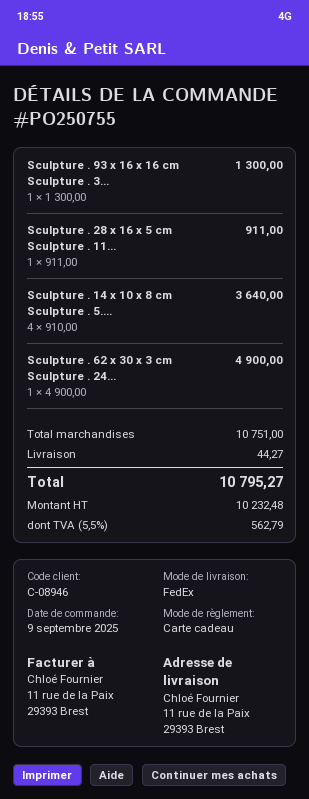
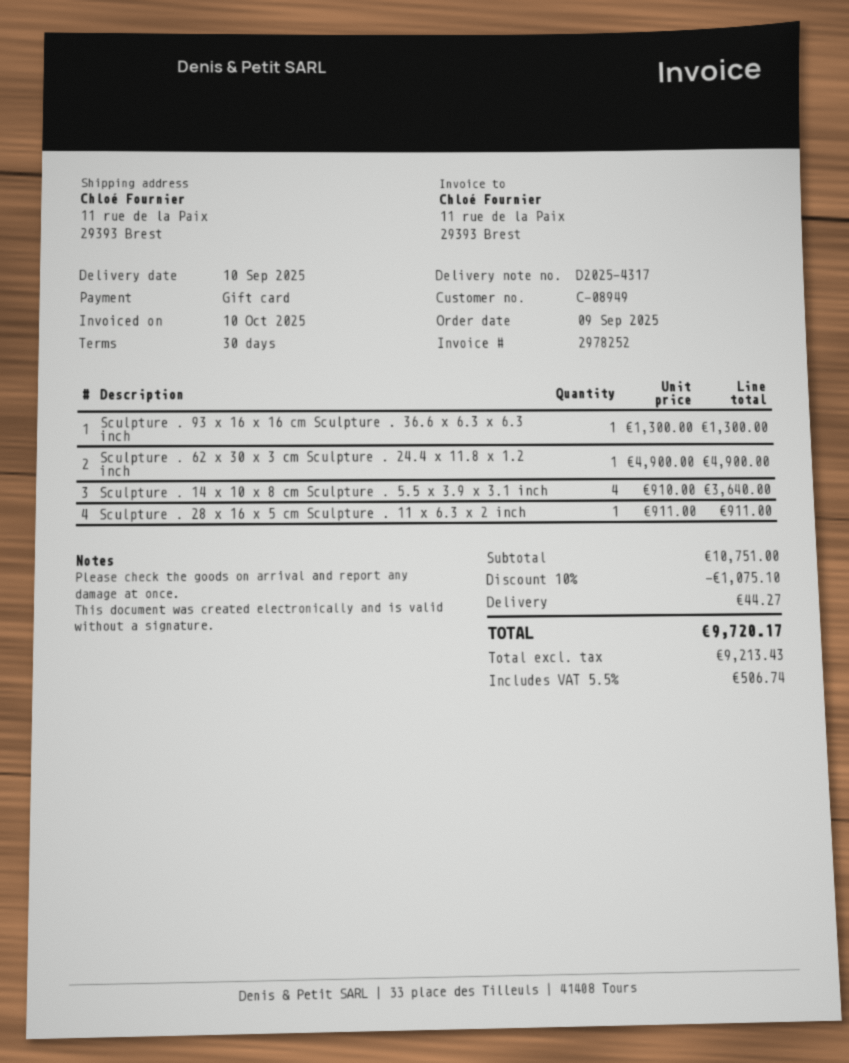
customer number: C-08946 -> C-08949
discount: none -> 10% = 1075.10
net: 10232.48 -> 9213.43
tax: 5.5% = 562.79 -> 5.5% = 506.74
total: 10795.27 -> 9720.17

